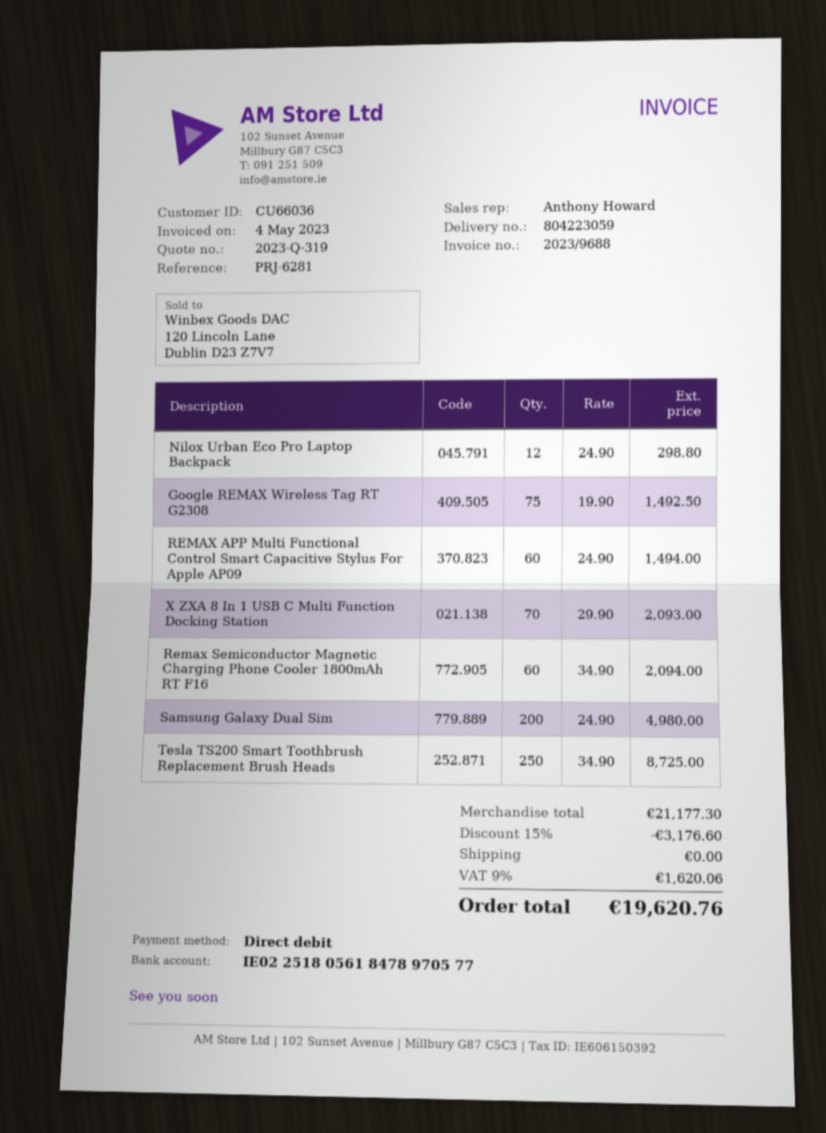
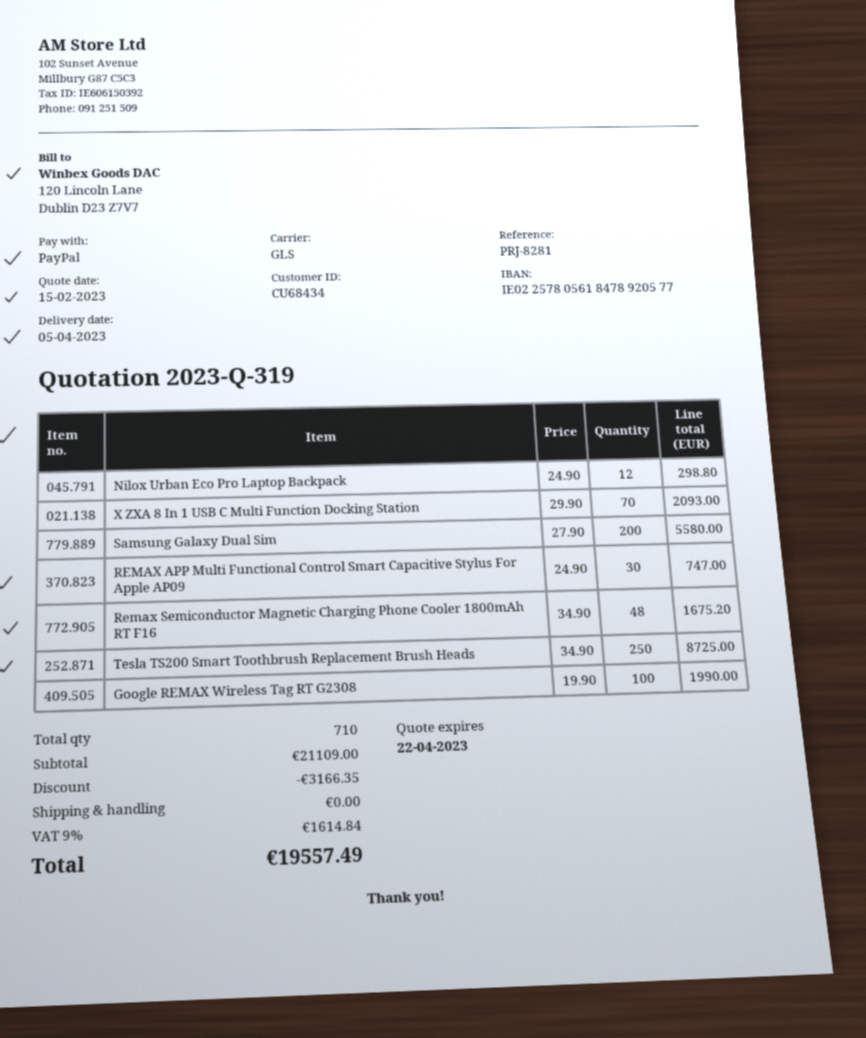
customer number: CU66036 -> CU68434
reference: PRJ-6281 -> PRJ-8281
payment method: direct debit -> PayPal
bank account: IE02251805618478970577 -> IE02257805618478920577
Google REMAX Wireless Tag RT G2308: 75 x 19.90 = 1492.50 -> 100 x 19.90 = 1990.00
REMAX APP Multi Functional Control Smart Capacitive Stylus For Apple AP09: 60 x 24.90 = 1494.00 -> 30 x 24.90 = 747.00
Remax Semiconductor Magnetic Charging Phone Cooler 1800mAh RT F16: 60 x 34.90 = 2094.00 -> 48 x 34.90 = 1675.20
Samsung Galaxy Dual Sim: 200 x 24.90 = 4980.00 -> 200 x 27.90 = 5580.00
subtotal: 21177.30 -> 21109.00
discount: 3176.60 -> 3166.35
tax: 9% = 1620.06 -> 9% = 1614.84
total: 19620.76 -> 19557.49

